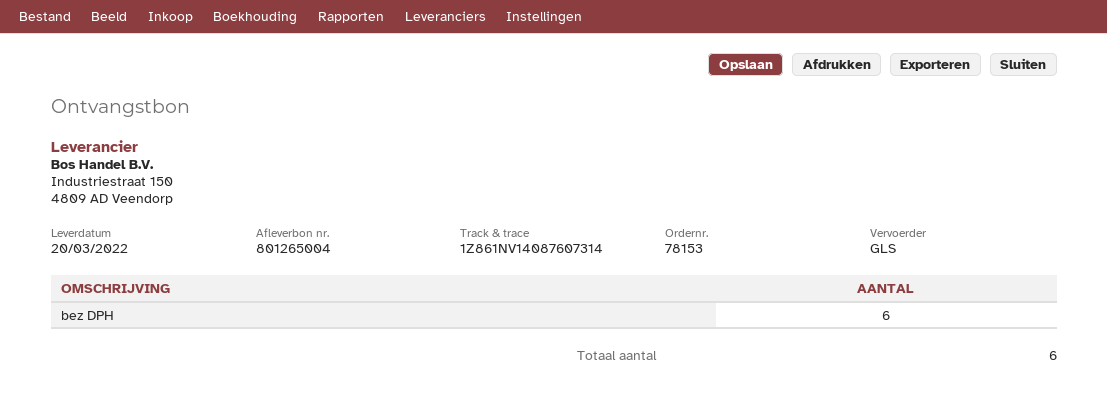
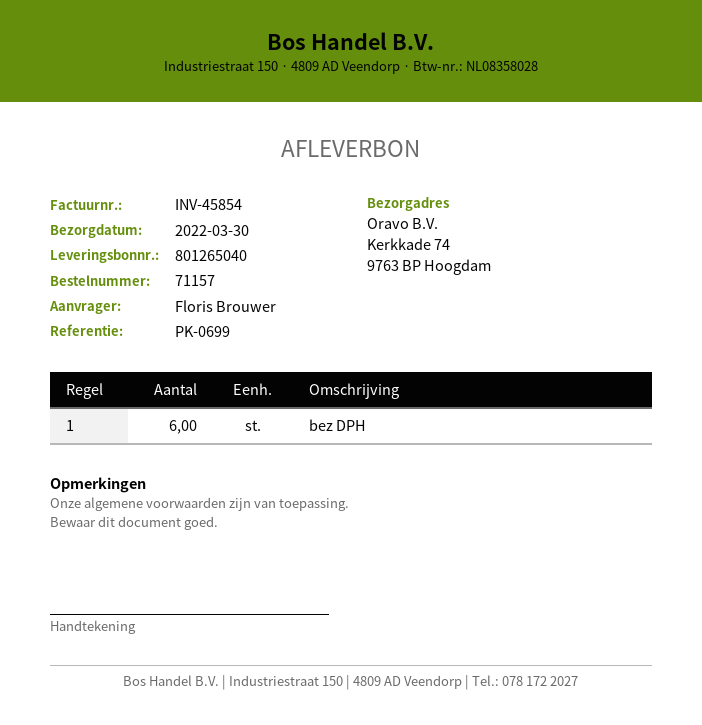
order number: 78153 -> 71157
delivery note number: 801265004 -> 801265040
delivery date: 2022-03-20 -> 2022-03-30

